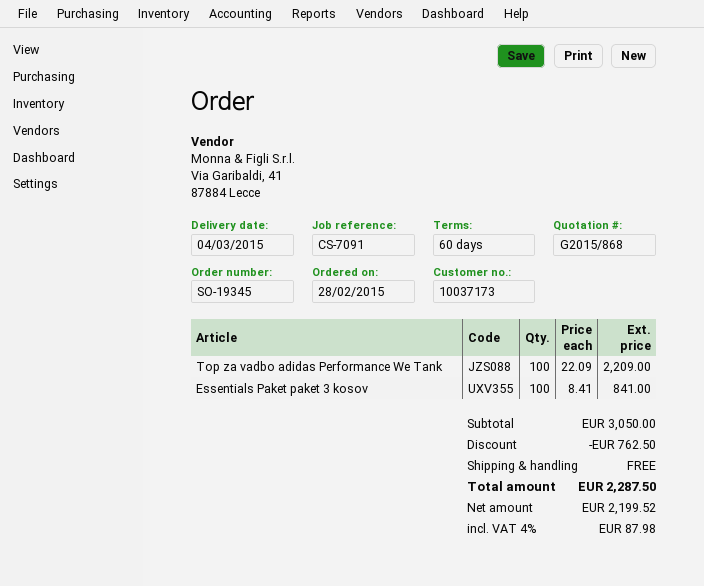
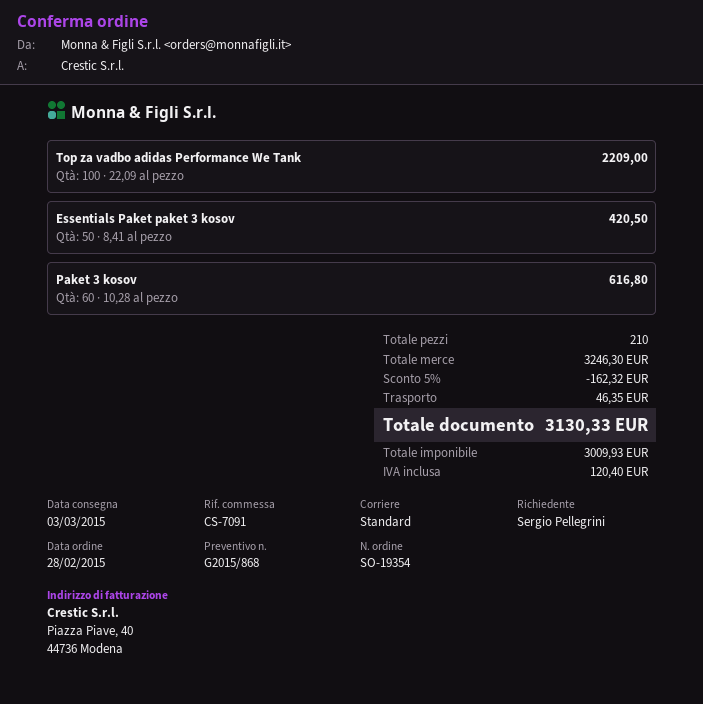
order number: SO-19345 -> SO-19354
delivery date: 2015-03-04 -> 2015-03-03
Essentials Paket paket 3 kosov: 100 x 8.41 = 841.00 -> 50 x 8.41 = 420.50
Paket 3 kosov: none -> 60 x 10.28 = 616.80
subtotal: 3050.00 -> 3246.30
discount: 762.50 -> 162.32
shipping: 0.00 -> 46.35
net: 2199.52 -> 3009.93
tax: 87.98 -> 120.40
total: 2287.50 -> 3130.33

